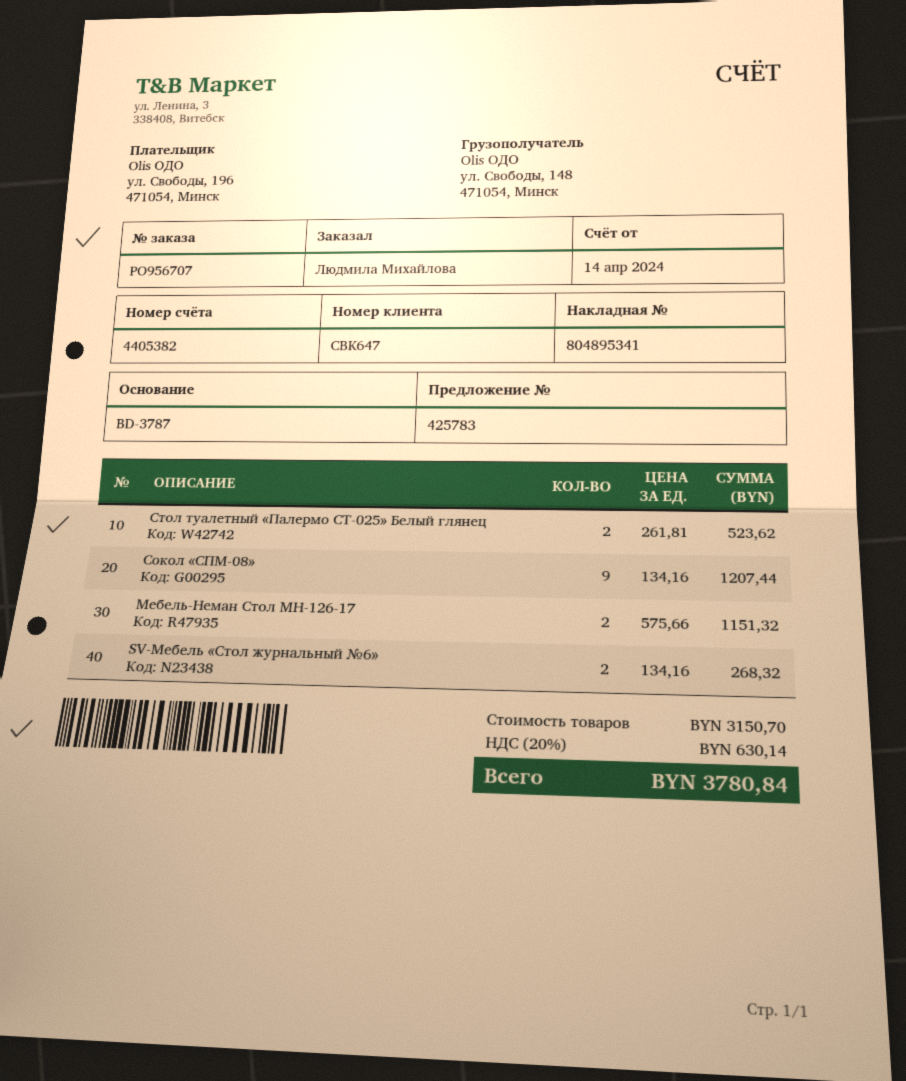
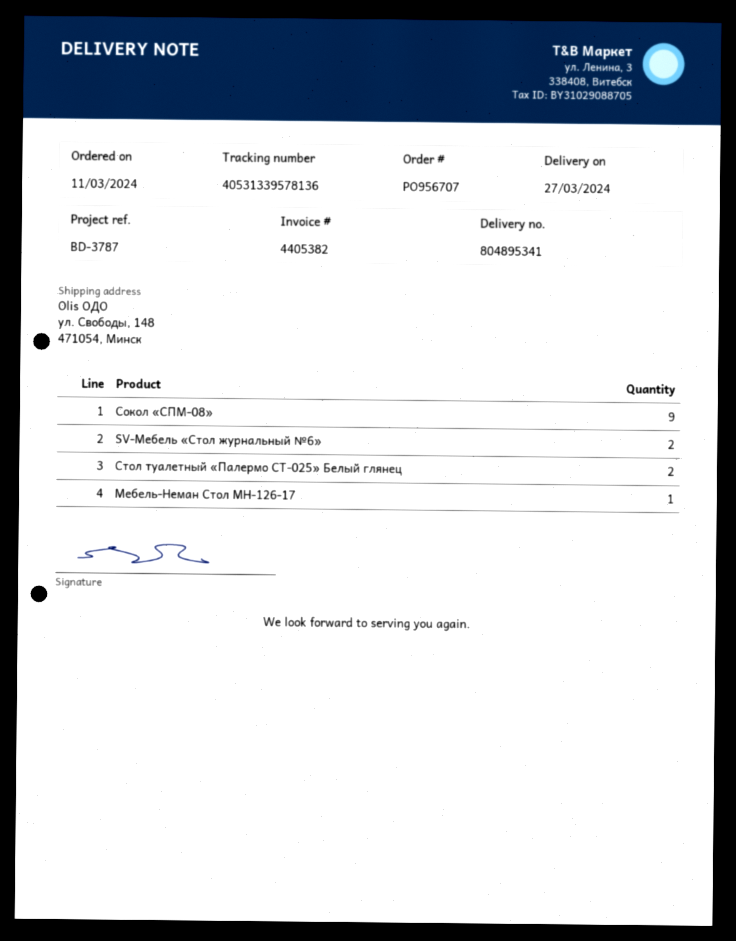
Мебель-Неман Стол МН-126-17: 2 -> 1

